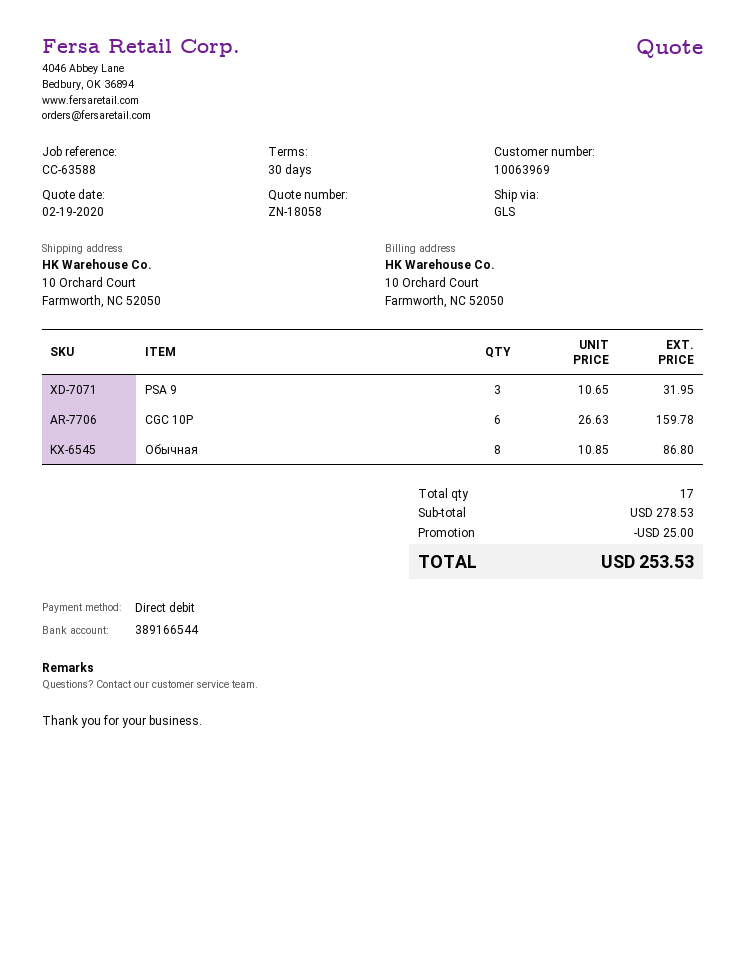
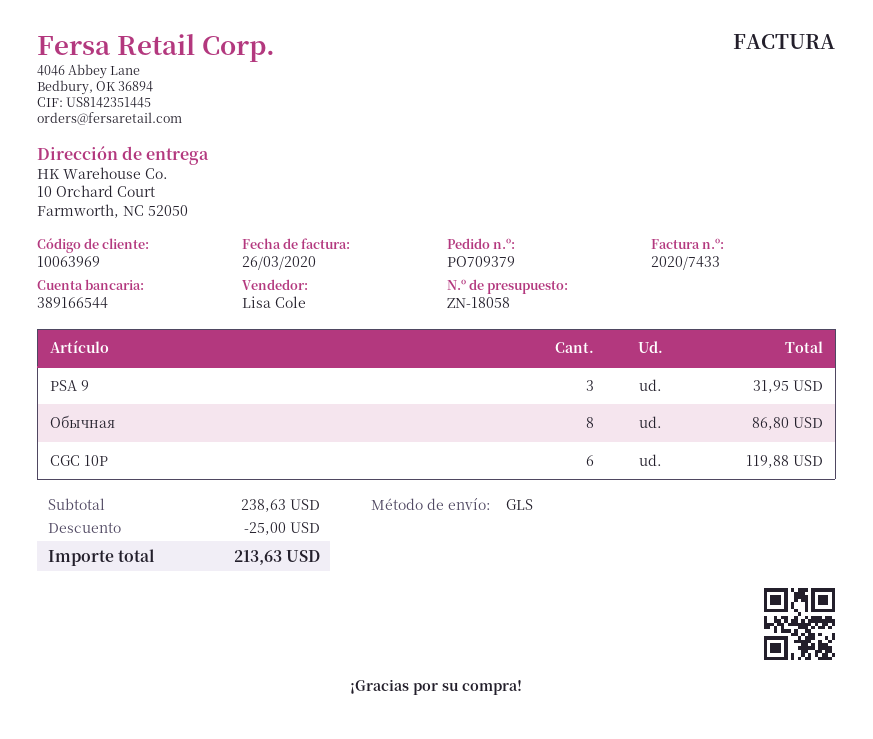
CGC 10P: 6 for 159.78 -> 6 for 119.88
subtotal: 278.53 -> 238.63
total: 253.53 -> 213.63

